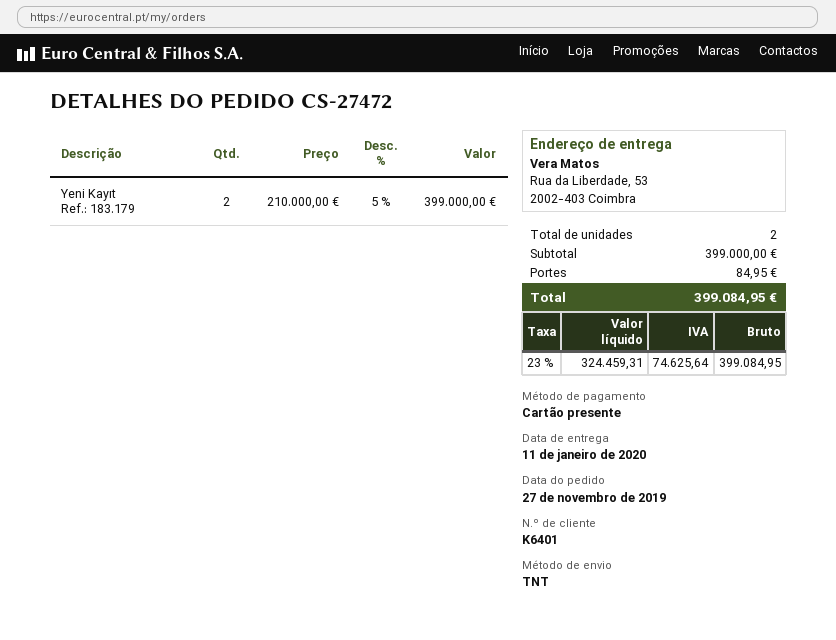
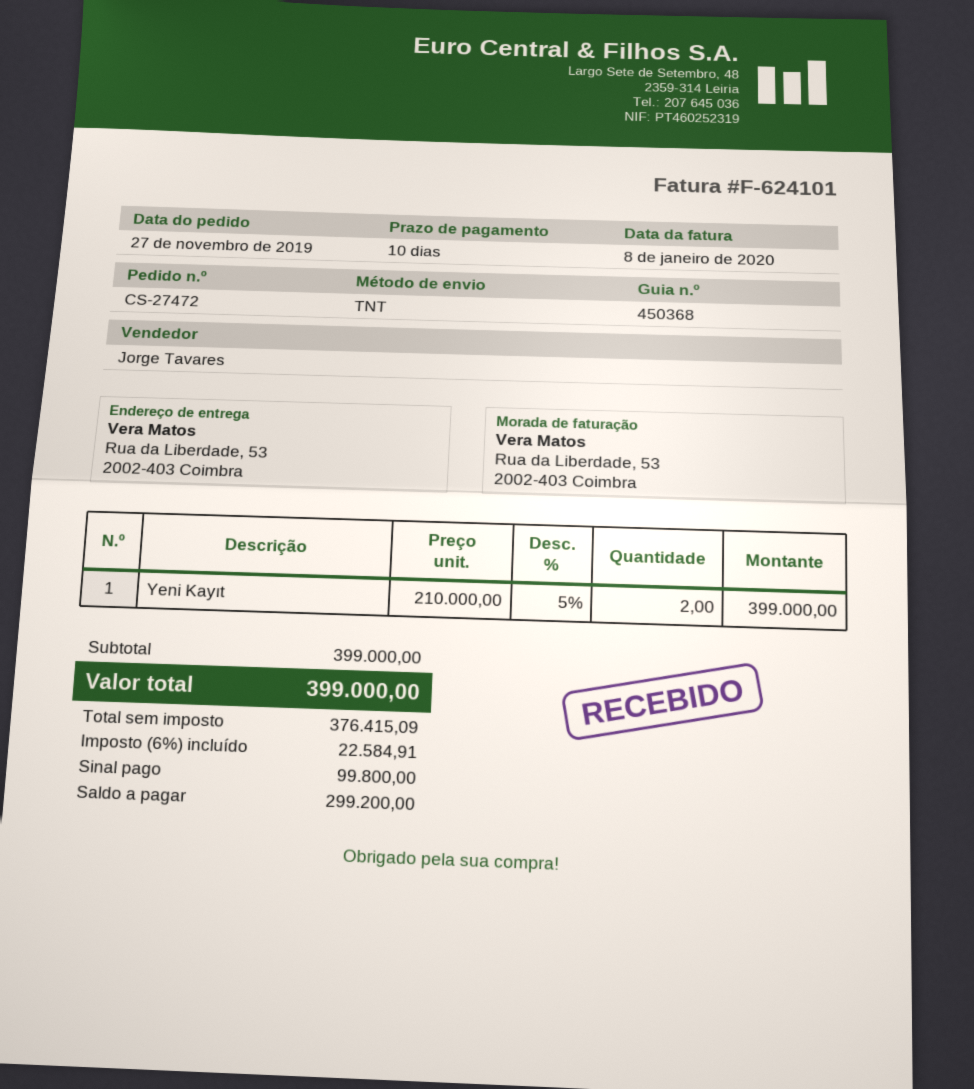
shipping: 84.95 -> none
net: 324459.31 -> 376415.09
tax: 23% = 74625.64 -> 6% = 22584.91
total: 399084.95 -> 399000.00

